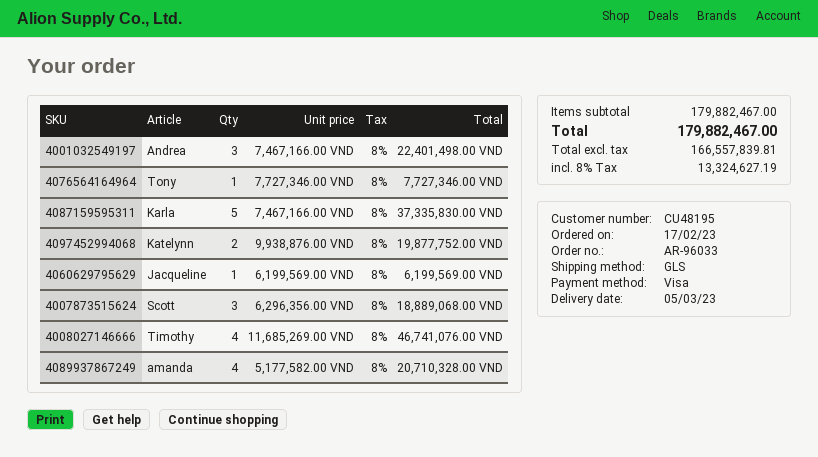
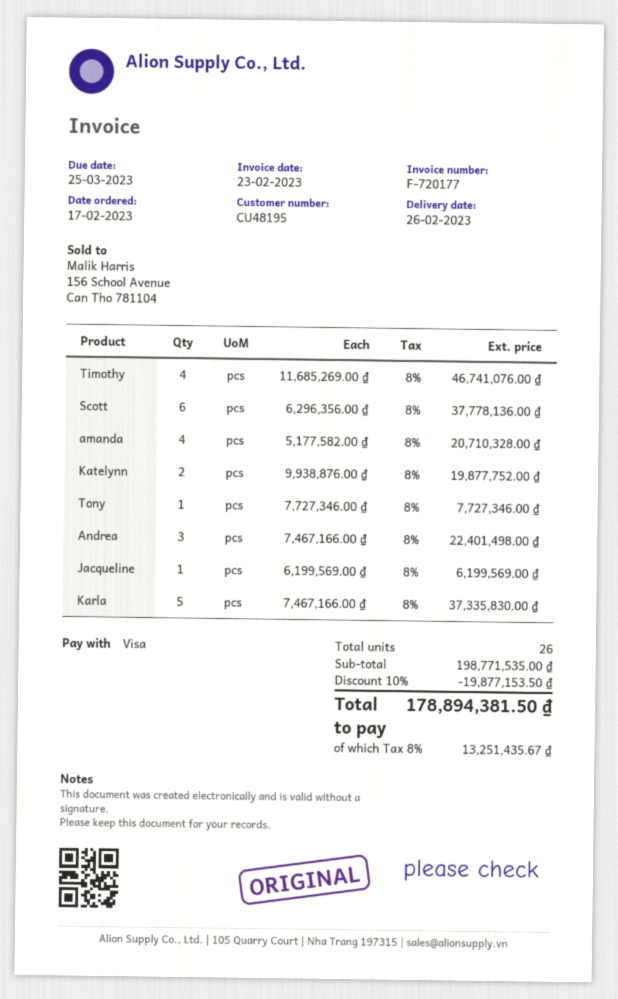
delivery date: 2023-03-05 -> 2023-02-26
Scott: 3 x 6296356.00 = 18889068.00 -> 6 x 6296356.00 = 37778136.00
subtotal: 179882467.00 -> 198771535.00
discount: none -> 10% = 19877153.50
tax: 8% = 13324627.19 -> 8% = 13251435.67
total: 179882467.00 -> 178894381.50

